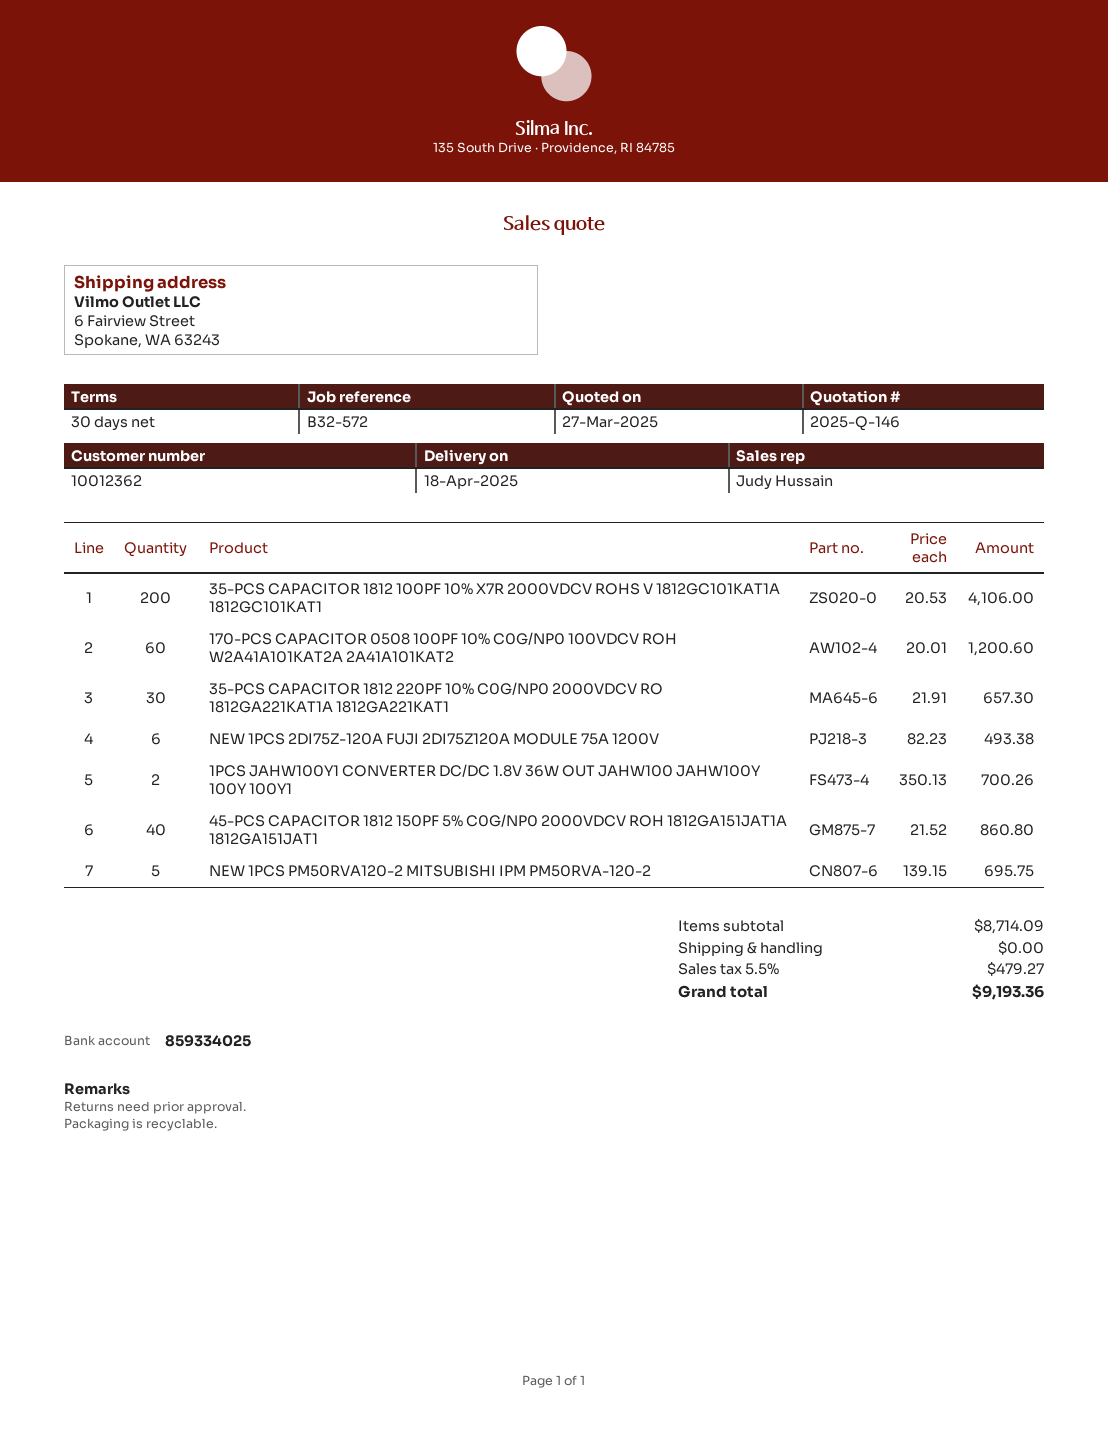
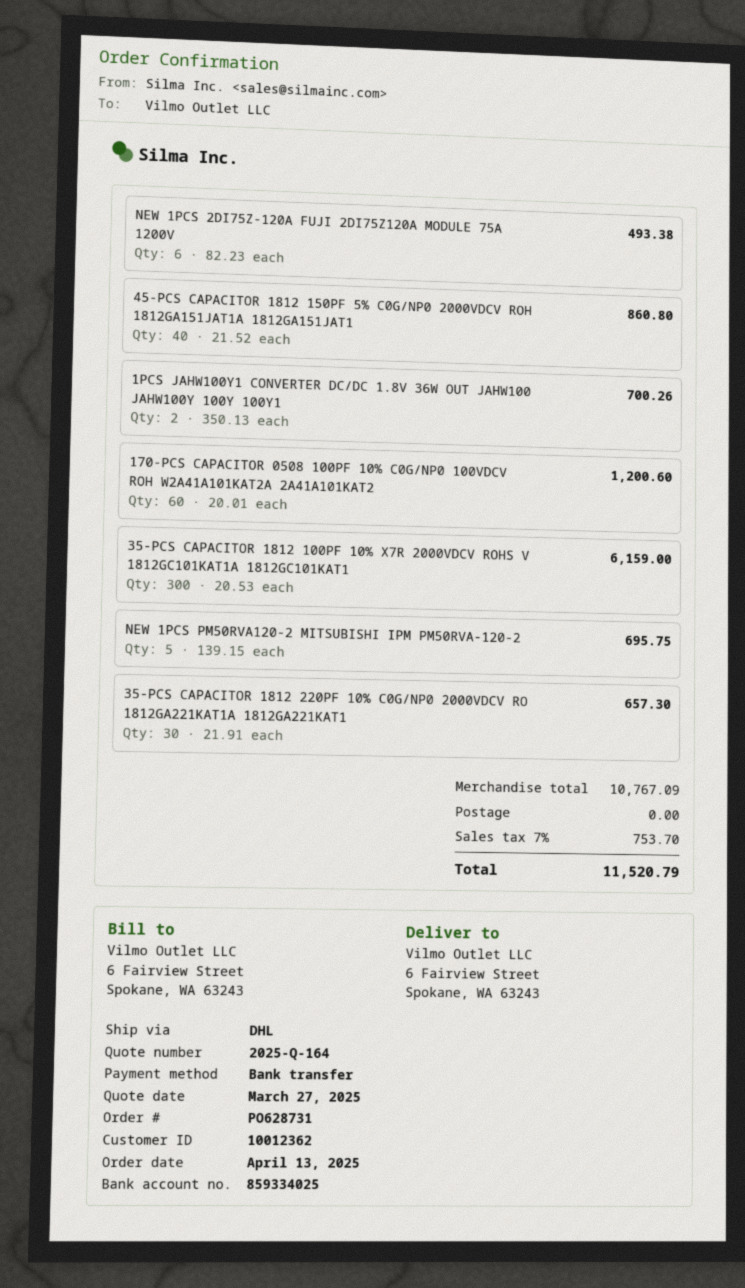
quote number: 2025-Q-146 -> 2025-Q-164
35-PCS CAPACITOR 1812 100PF 10% X7R 2000VDCV ROHS V 1812GC101KAT1A 1812GC101KAT1: 200 x 20.53 = 4106.00 -> 300 x 20.53 = 6159.00
subtotal: 8714.09 -> 10767.09
tax: 5.5% = 479.27 -> 7% = 753.70
total: 9193.36 -> 11520.79

